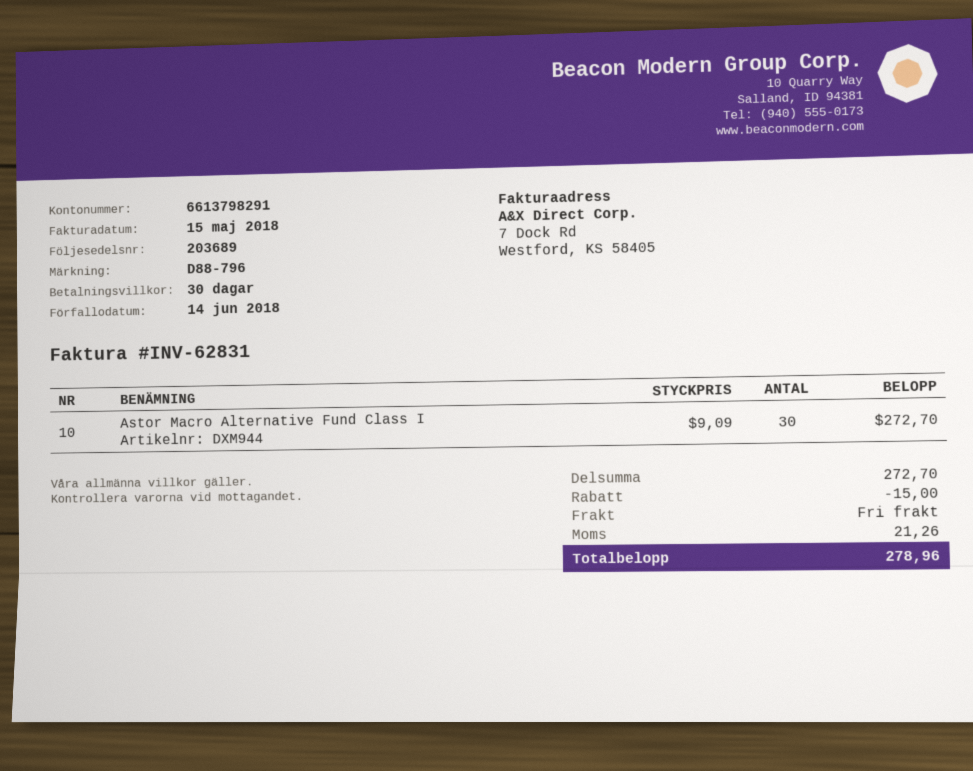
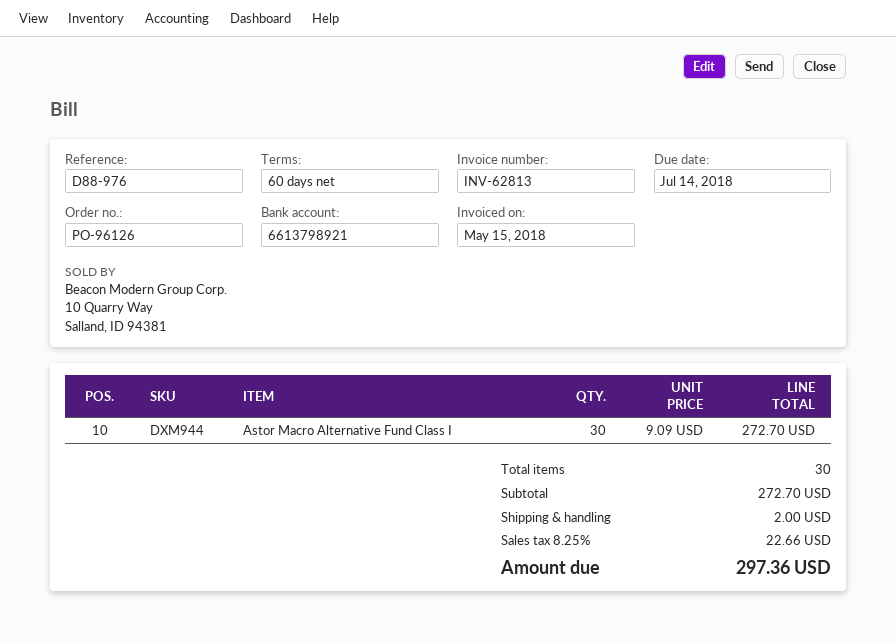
invoice number: INV-62831 -> INV-62813
payment terms: 30 days -> 60 days
due date: 2018-06-14 -> 2018-07-14
reference: D88-796 -> D88-976
bank account: 6613798291 -> 6613798921
discount: 15.00 -> none
shipping: 0.00 -> 2.00
tax: 21.26 -> 22.66
total: 278.96 -> 297.36

